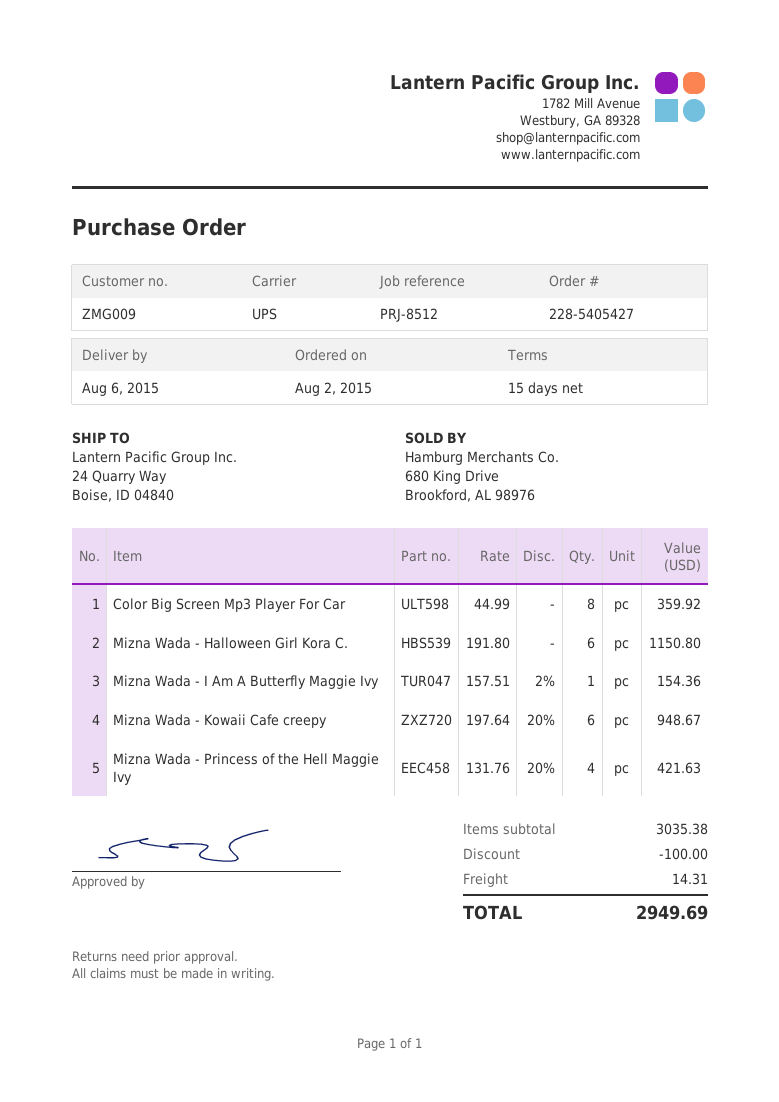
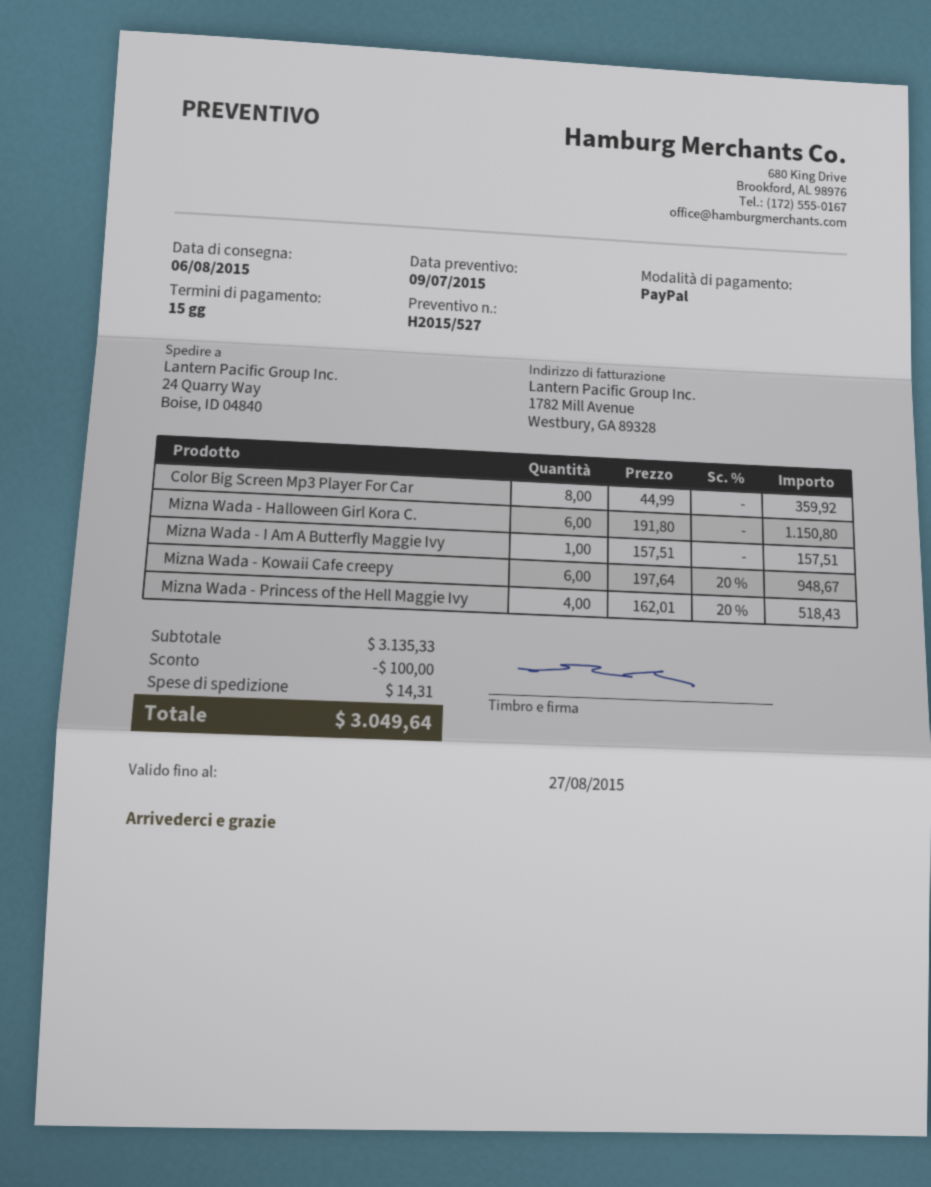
Mizna Wada - I Am A Butterfly Maggie Ivy: 1 x 157.51 - 2% = 154.36 -> 1 x 157.51 = 157.51
Mizna Wada - Princess of the Hell Maggie Ivy: 4 x 131.76 - 20% = 421.63 -> 4 x 162.01 - 20% = 518.43
subtotal: 3035.38 -> 3135.33
total: 2949.69 -> 3049.64

